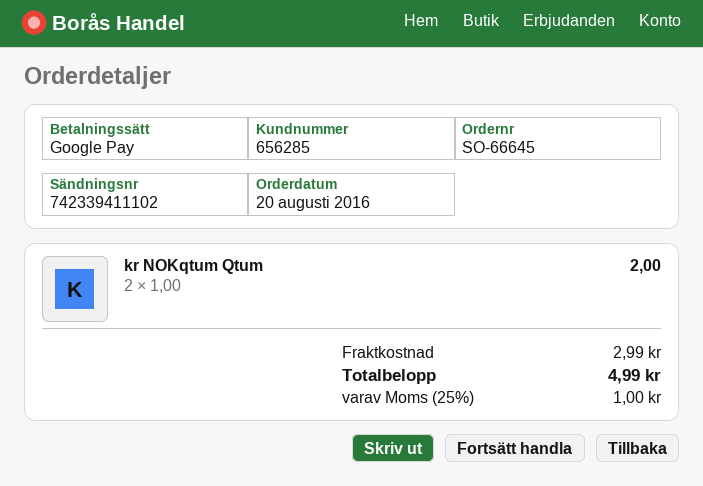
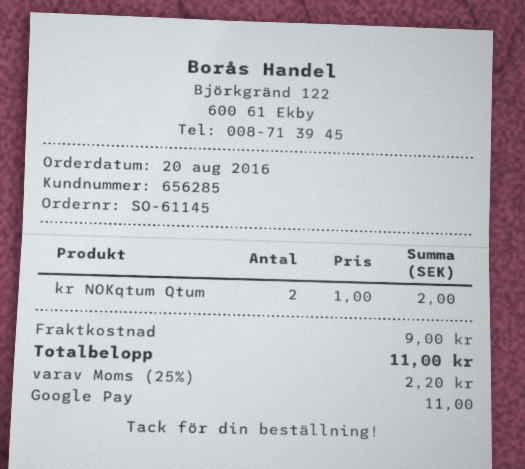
order number: SO-66645 -> SO-61145
shipping: 2.99 -> 9.00
tax: 25% = 1.00 -> 25% = 2.20
total: 4.99 -> 11.00

